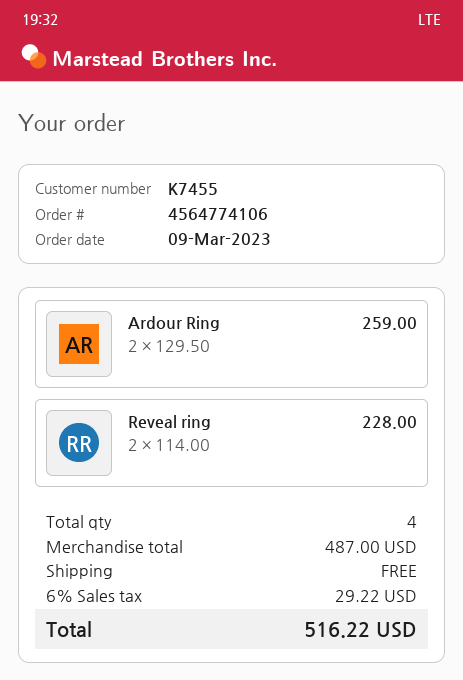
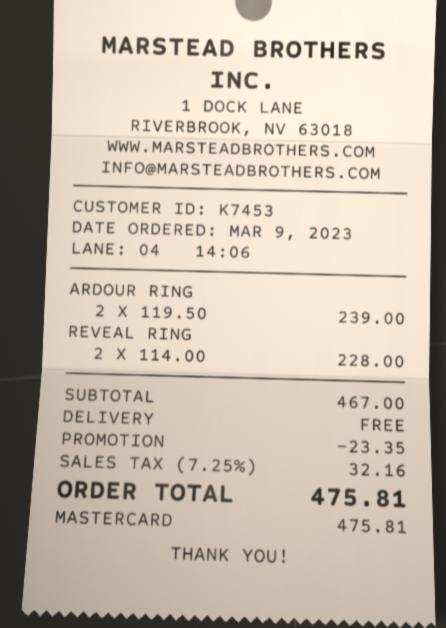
customer number: K7455 -> K7453
Ardour Ring: 2 x 129.50 = 259.00 -> 2 x 119.50 = 239.00
subtotal: 487.00 -> 467.00
discount: none -> 23.35
tax: 6% = 29.22 -> 7.25% = 32.16
total: 516.22 -> 475.81

